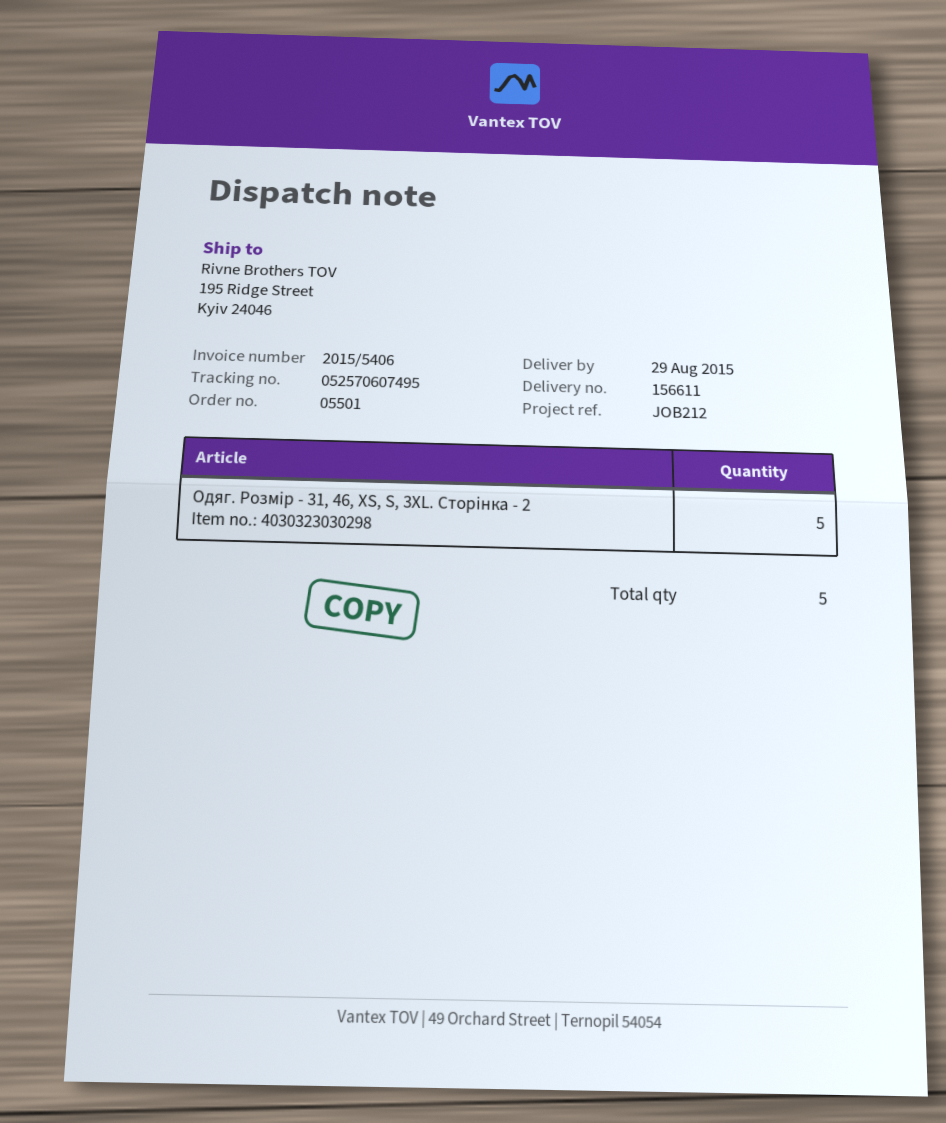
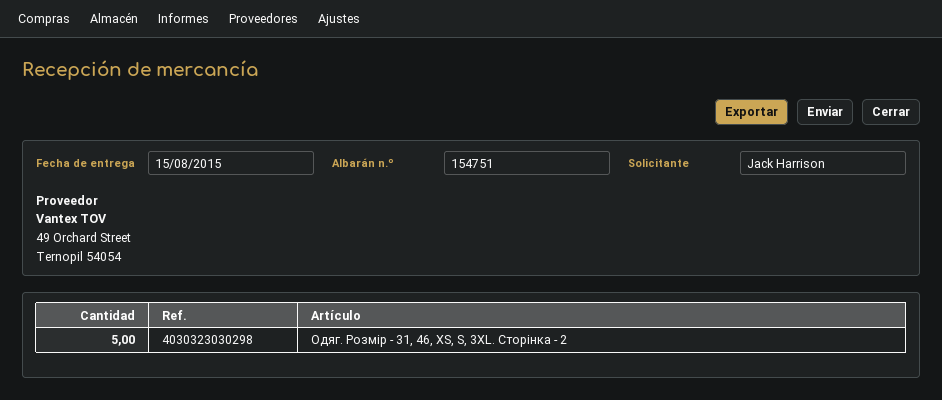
delivery note number: 156611 -> 154751
delivery date: 2015-08-29 -> 2015-08-15

